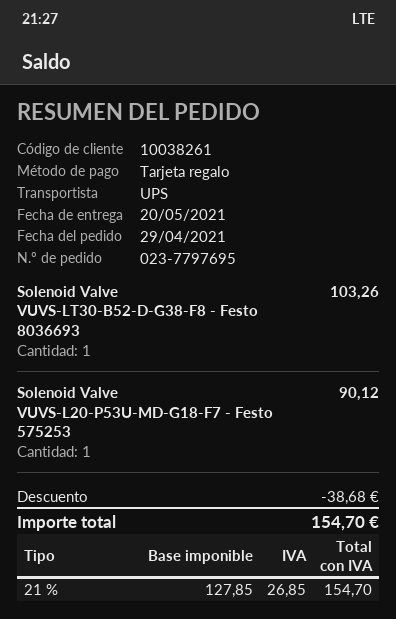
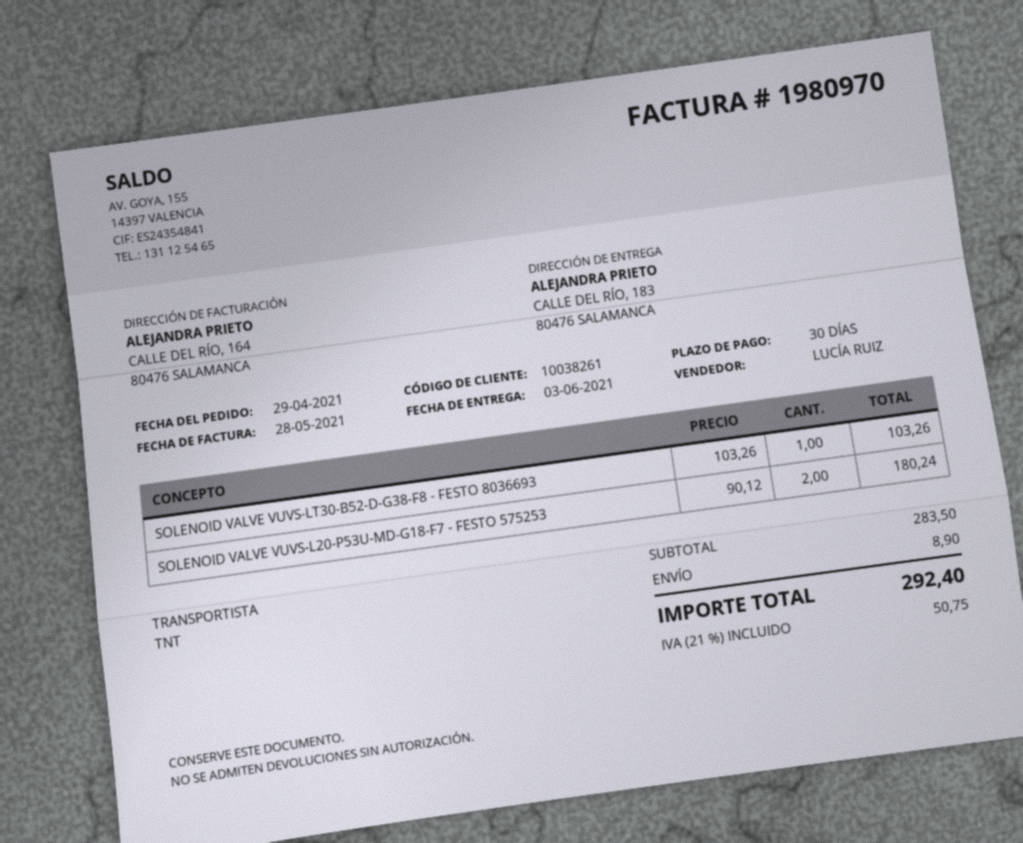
delivery date: 2021-05-20 -> 2021-06-03
shipping method: UPS -> TNT
Solenoid Valve VUVS-L20-P53U-MD-G18-F7 - Festo 575253: 1 for 90.12 -> 2 for 180.24
discount: 38.68 -> none
shipping: none -> 8.90
tax: 21% = 26.85 -> 21% = 50.75
total: 154.70 -> 292.40

